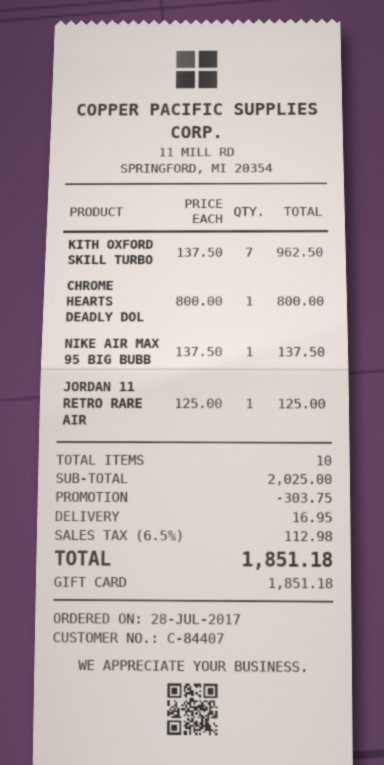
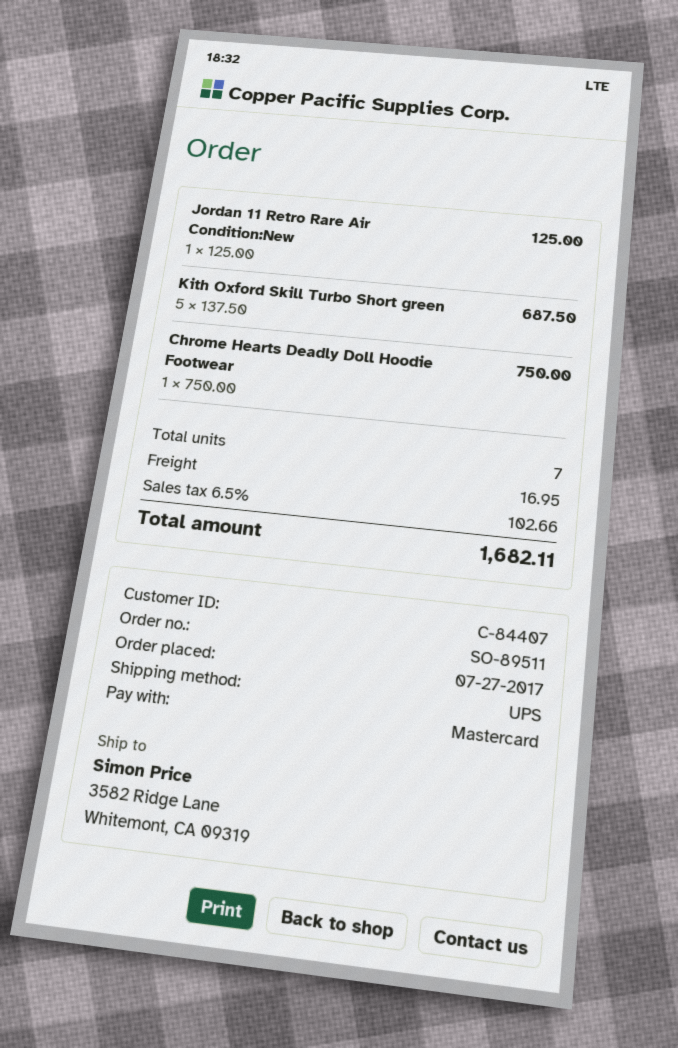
order date: 2017-07-28 -> 2017-07-27
payment method: gift card -> Mastercard
KITH OXFORD SKILL TURBO: 7 x 137.50 = 962.50 -> 5 x 137.50 = 687.50
CHROME HEARTS DEADLY DOL: 1 x 800.00 = 800.00 -> 1 x 750.00 = 750.00
NIKE AIR MAX 95 BIG BUBB: 1 x 137.50 = 137.50 -> none
total quantity: 10 -> 7
discount: 303.75 -> none
tax: 6.5% = 112.98 -> 6.5% = 102.66
total: 1851.18 -> 1682.11

